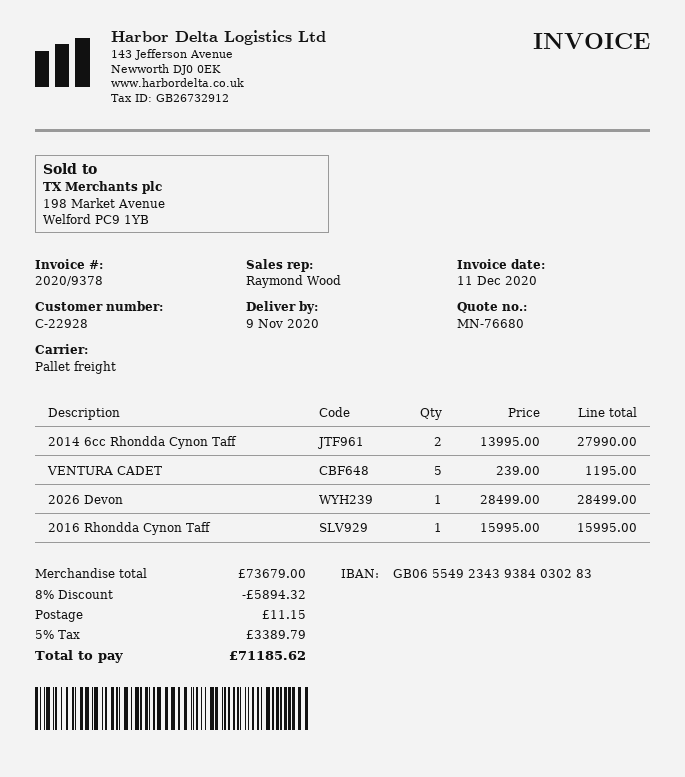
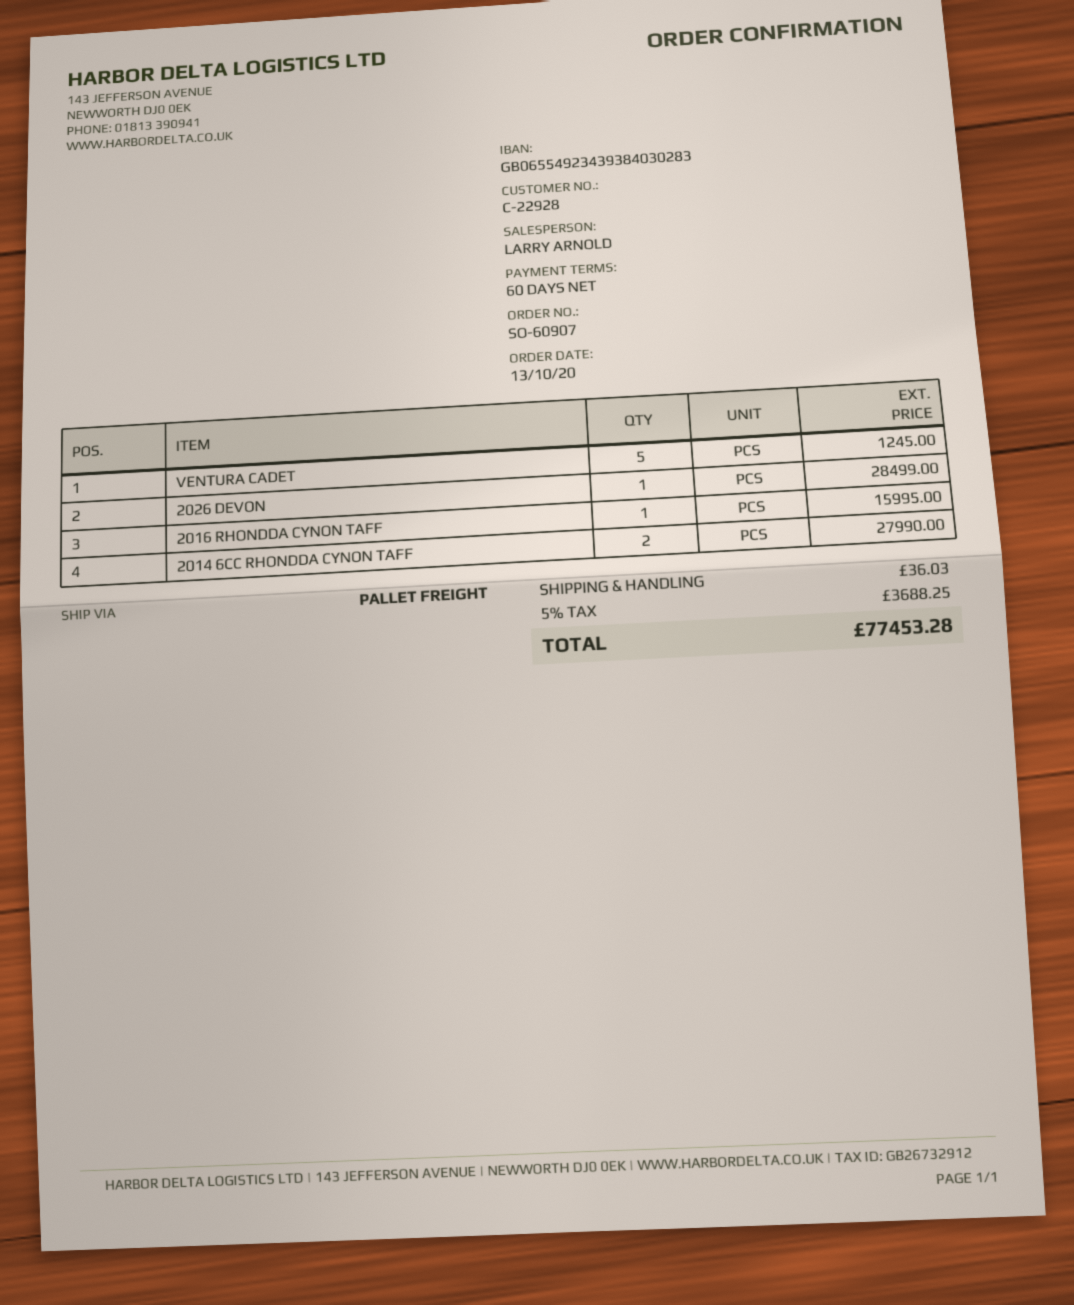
sales rep: Raymond Wood -> LARRY ARNOLD
VENTURA CADET: 5 for 1195.00 -> 5 for 1245.00
discount: 8% = 5894.32 -> none
shipping: 11.15 -> 36.03
tax: 5% = 3389.79 -> 5% = 3688.25
total: 71185.62 -> 77453.28

